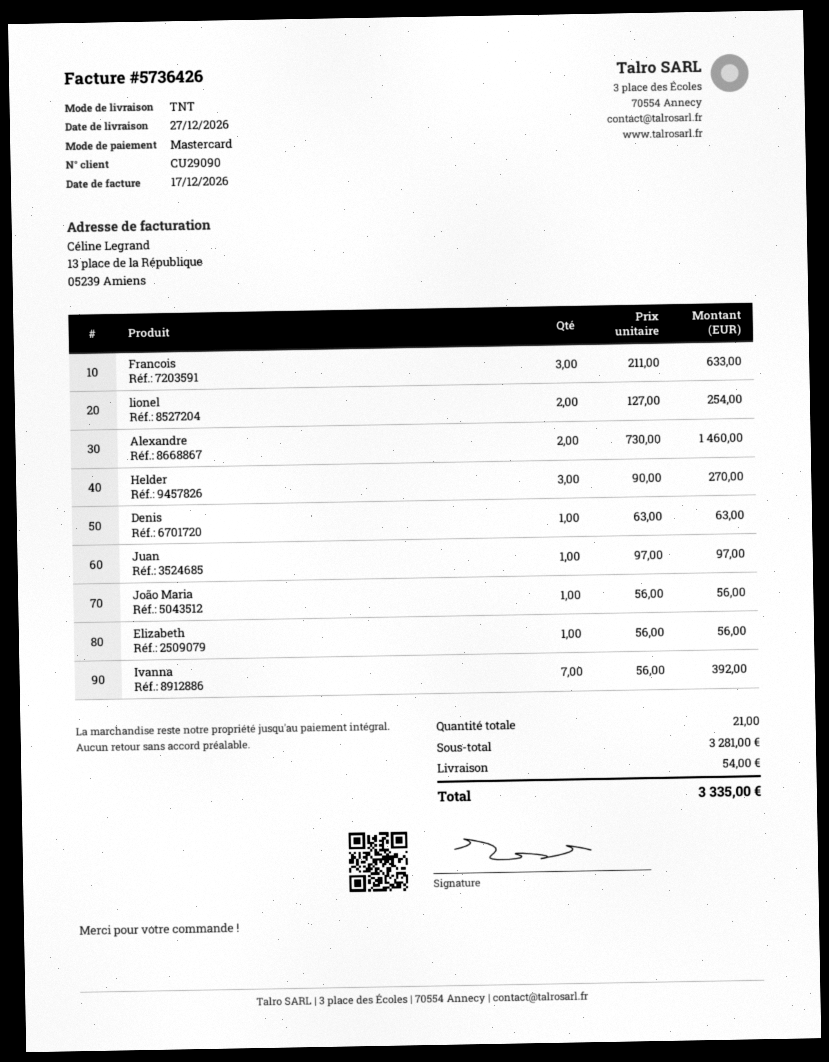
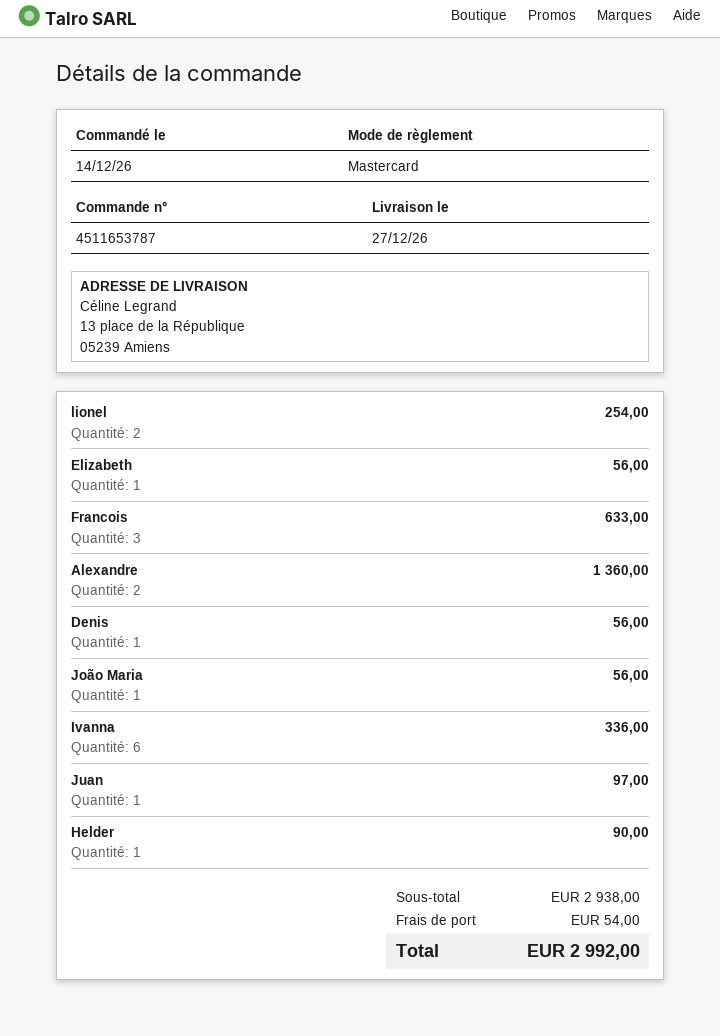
Alexandre: 2 for 1460.00 -> 2 for 1360.00
Helder: 3 for 270.00 -> 1 for 90.00
Denis: 1 for 63.00 -> 1 for 56.00
Ivanna: 7 for 392.00 -> 6 for 336.00
subtotal: 3281.00 -> 2938.00
total: 3335.00 -> 2992.00

